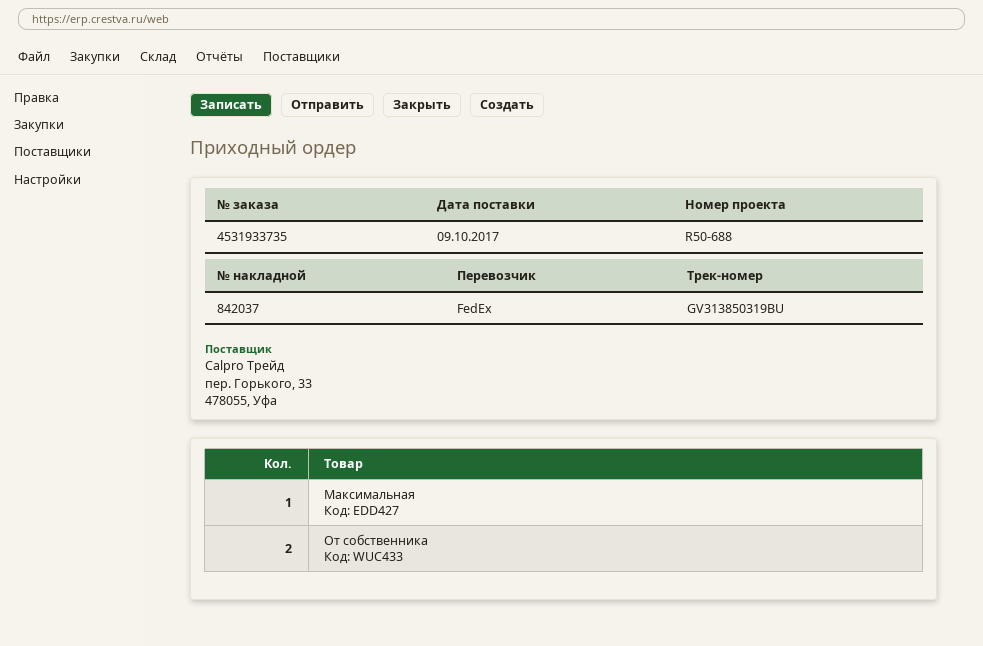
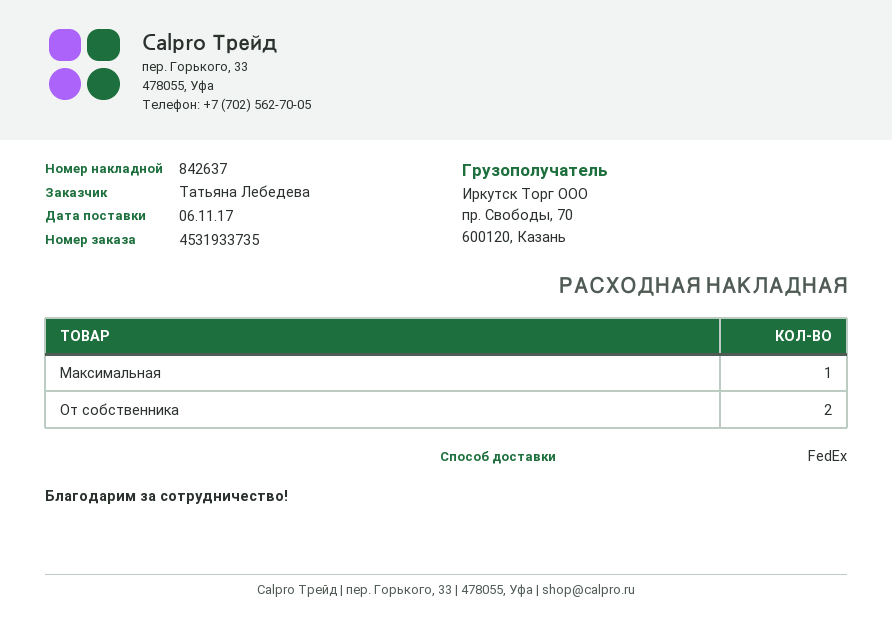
delivery note number: 842037 -> 842637
delivery date: 2017-10-09 -> 2017-11-06

